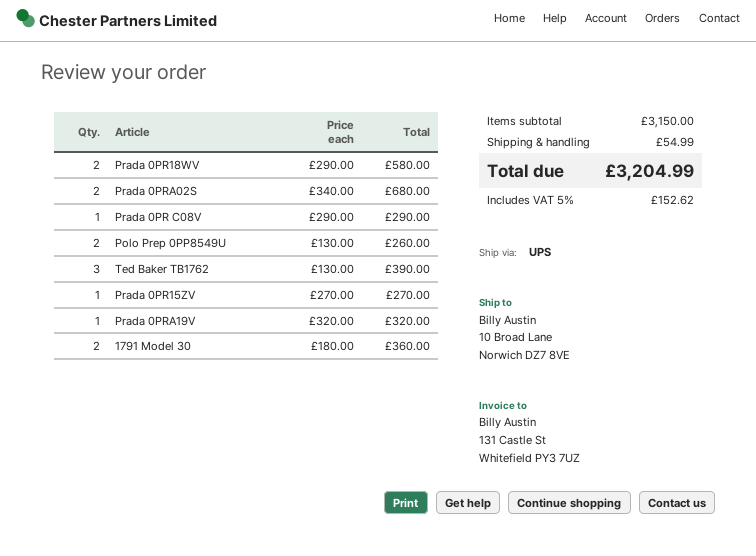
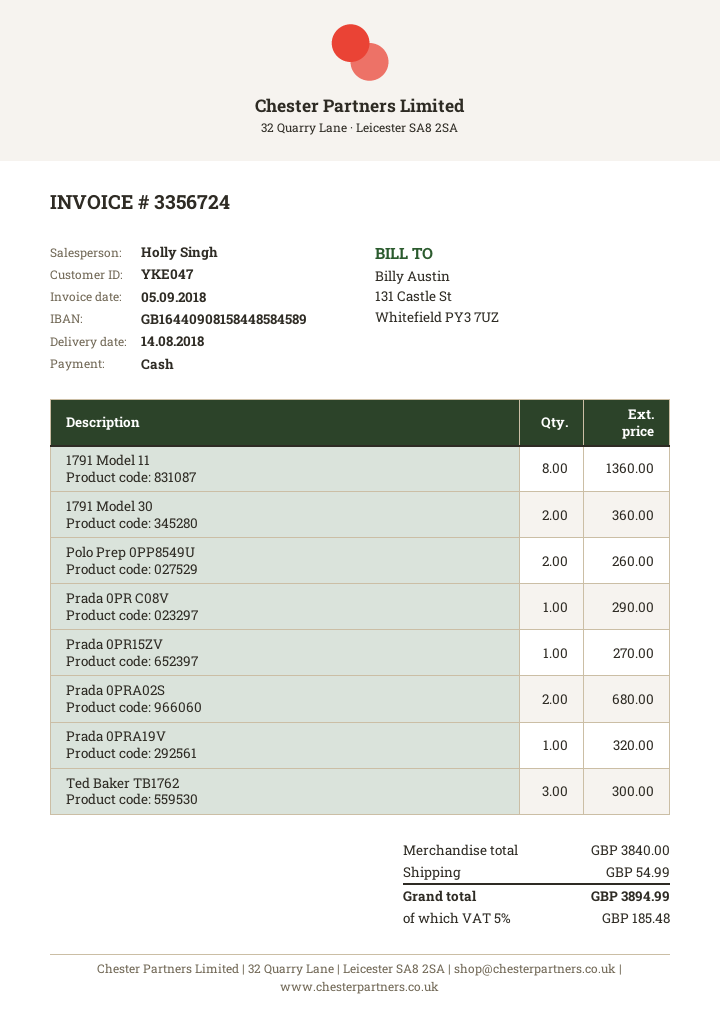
Prada 0PR18WV: 2 for 580.00 -> none
Ted Baker TB1762: 3 for 390.00 -> 3 for 300.00
1791 Model 11: none -> 8 for 1360.00
subtotal: 3150.00 -> 3840.00
tax: 5% = 152.62 -> 5% = 185.48
total: 3204.99 -> 3894.99

